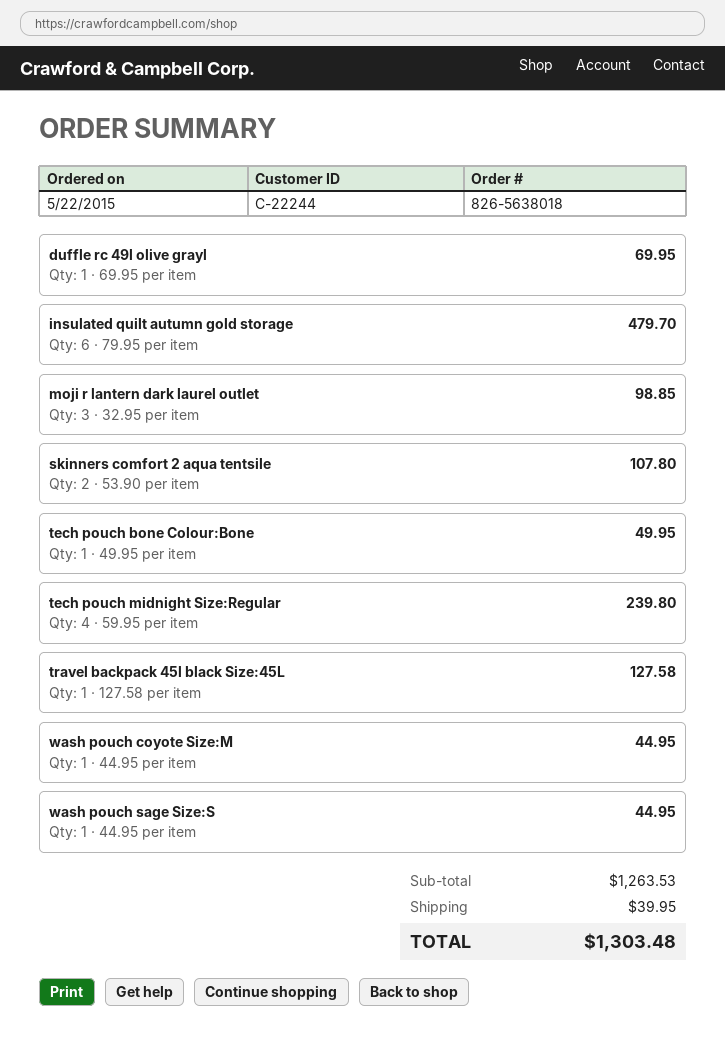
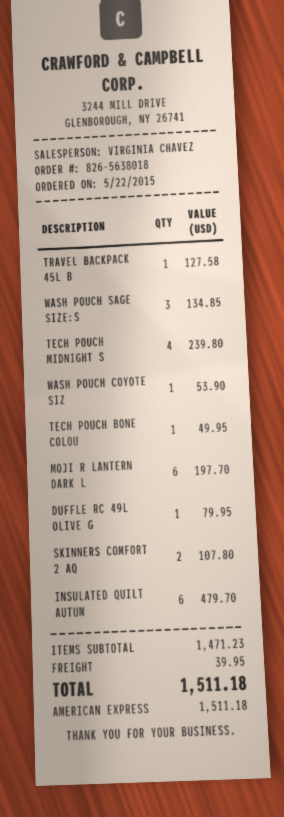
duffle rc 49l olive grayl: 1 for 69.95 -> 1 for 79.95
moji r lantern dark laurel outlet: 3 for 98.85 -> 6 for 197.70
wash pouch coyote Size:M: 1 for 44.95 -> 1 for 53.90
wash pouch sage Size:S: 1 for 44.95 -> 3 for 134.85
subtotal: 1263.53 -> 1471.23
total: 1303.48 -> 1511.18

